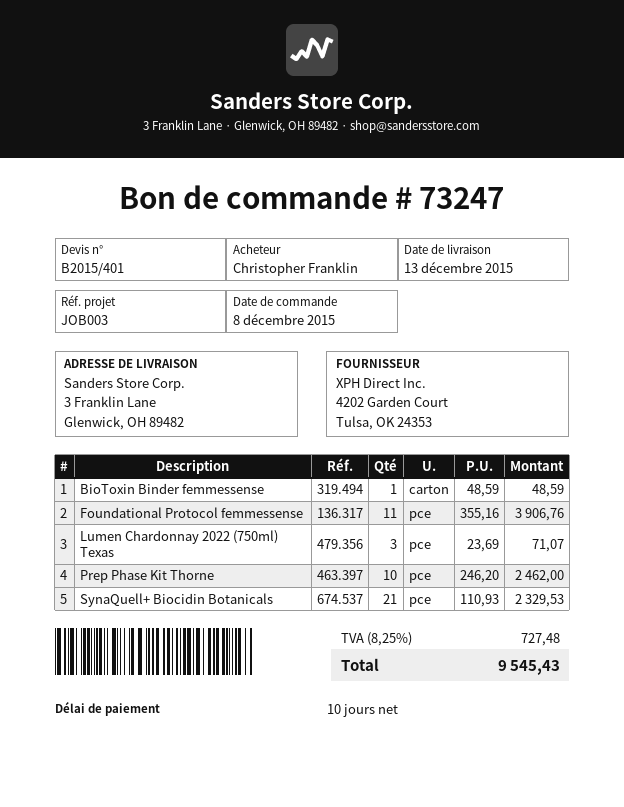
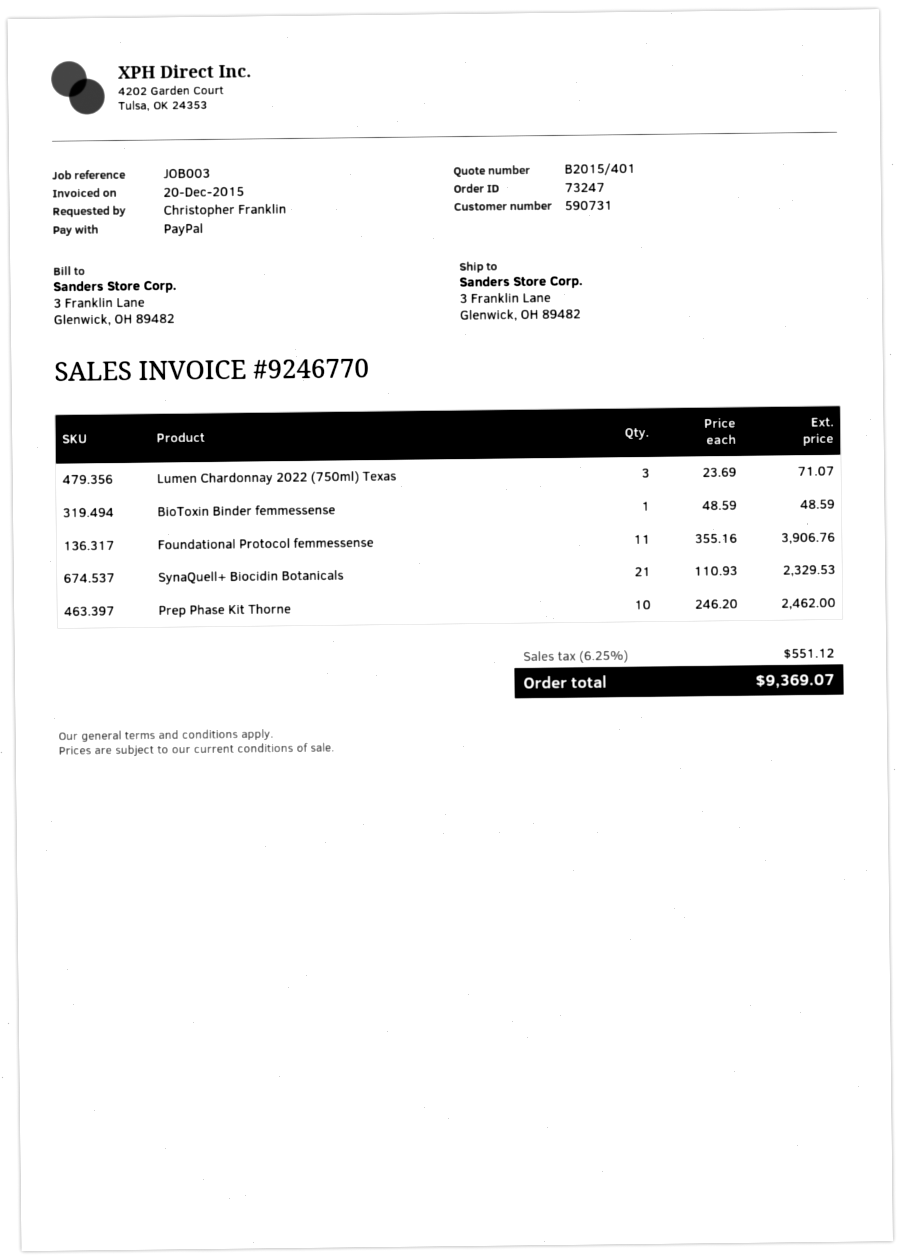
tax: 8.25% = 727.48 -> 6.25% = 551.12
total: 9545.43 -> 9369.07

